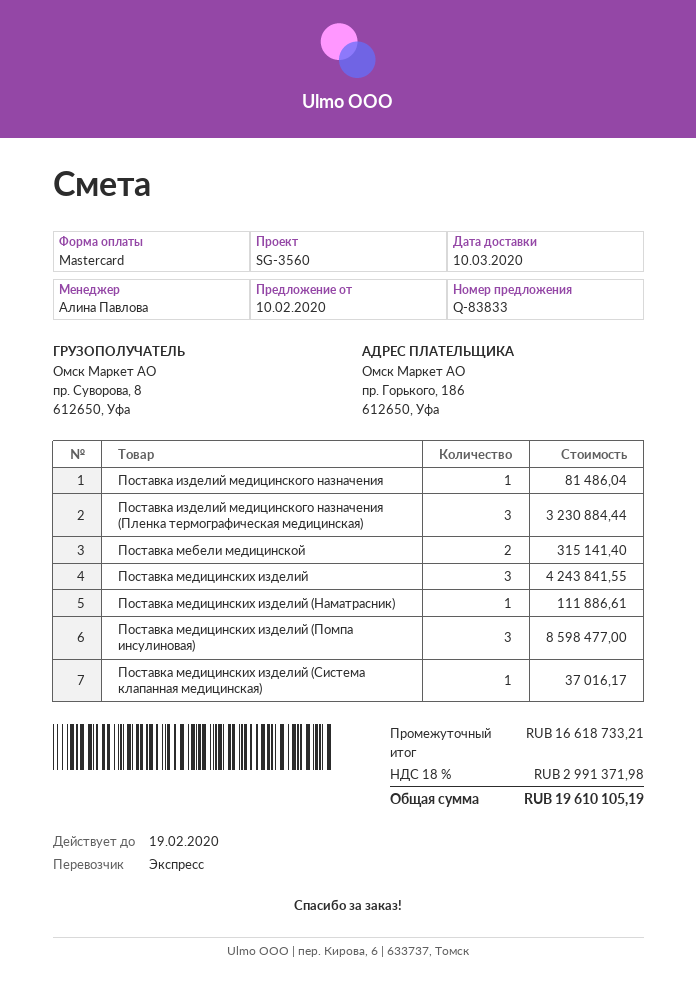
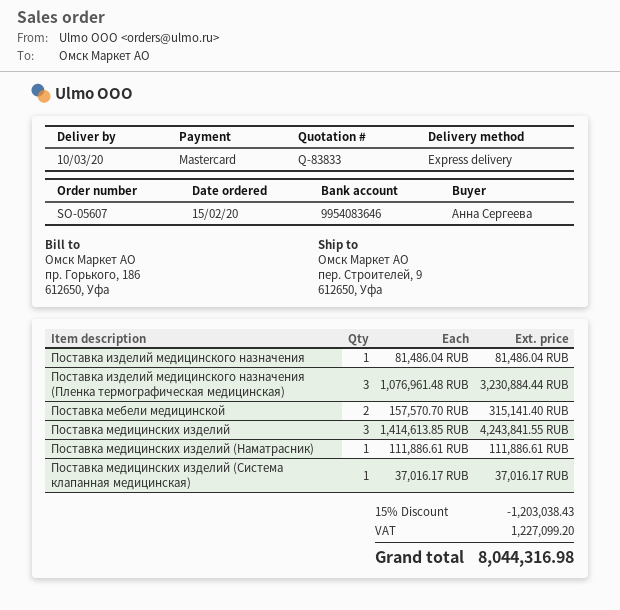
ship to: пр. Суворова, 8, 612650, Уфа -> пер. Строителей, 9, 612650, Уфа
Поставка медицинских изделий (Помпа инсулиновая): 3 for 8598477.00 -> none
discount: none -> 15% = 1203038.43
tax: 2991371.98 -> 1227099.20
total: 19610105.19 -> 8044316.98

